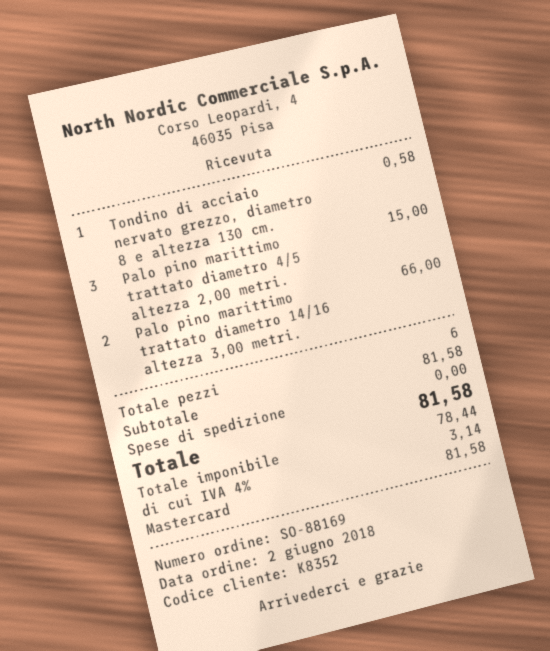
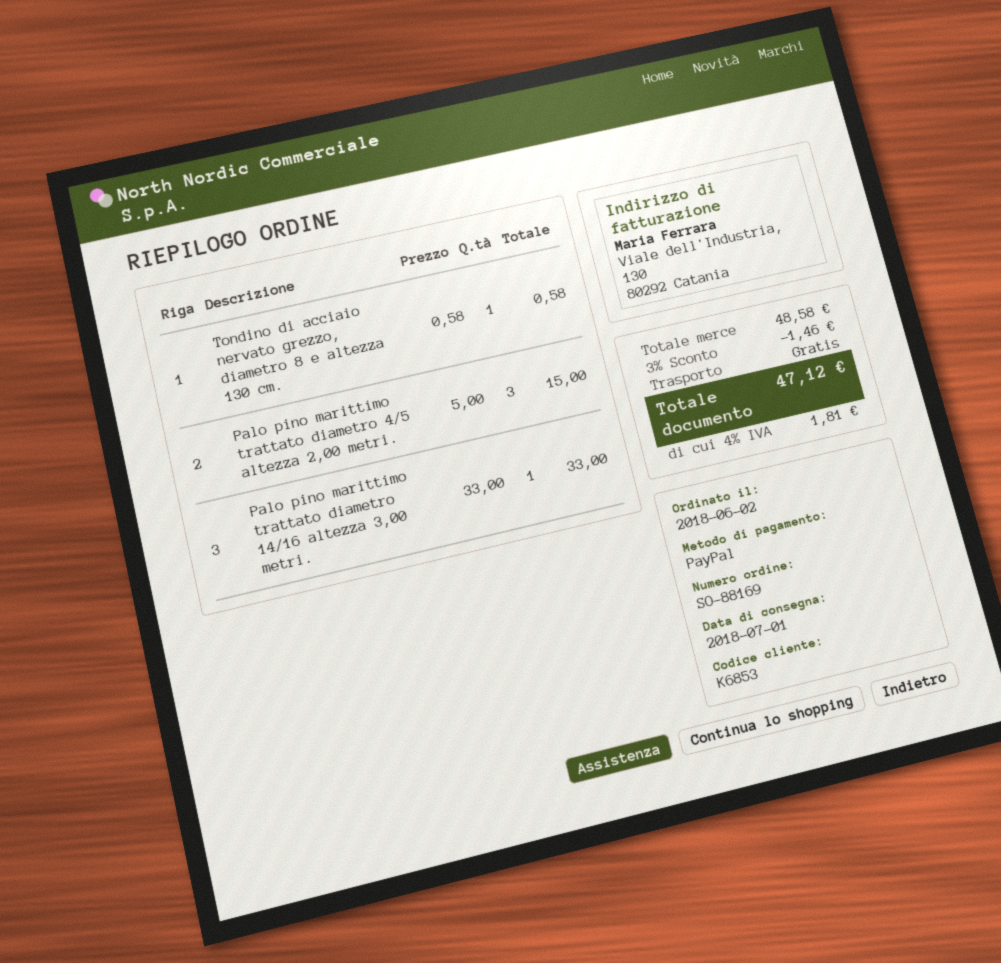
customer number: K8352 -> K6853
payment method: Mastercard -> PayPal
Palo pino marittimo trattato diametro 14/16 altezza 3,00 metri.: 2 for 66.00 -> 1 for 33.00
subtotal: 81.58 -> 48.58
discount: none -> 3% = 1.46
tax: 4% = 3.14 -> 4% = 1.81
total: 81.58 -> 47.12

